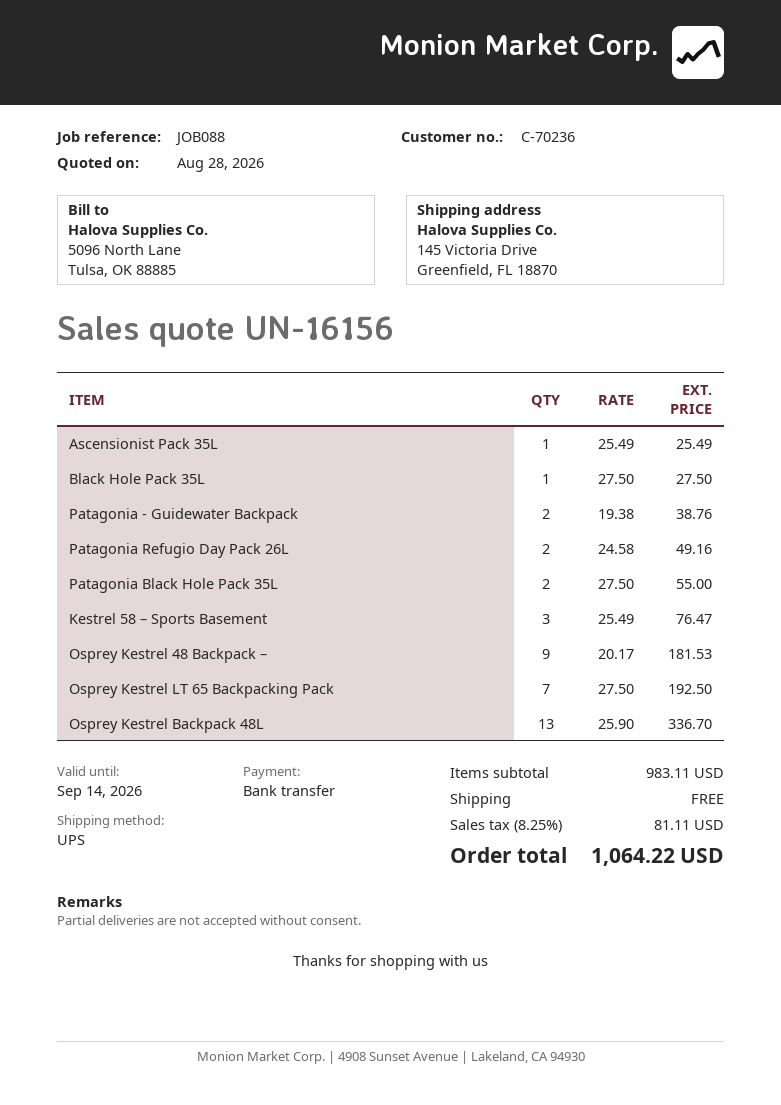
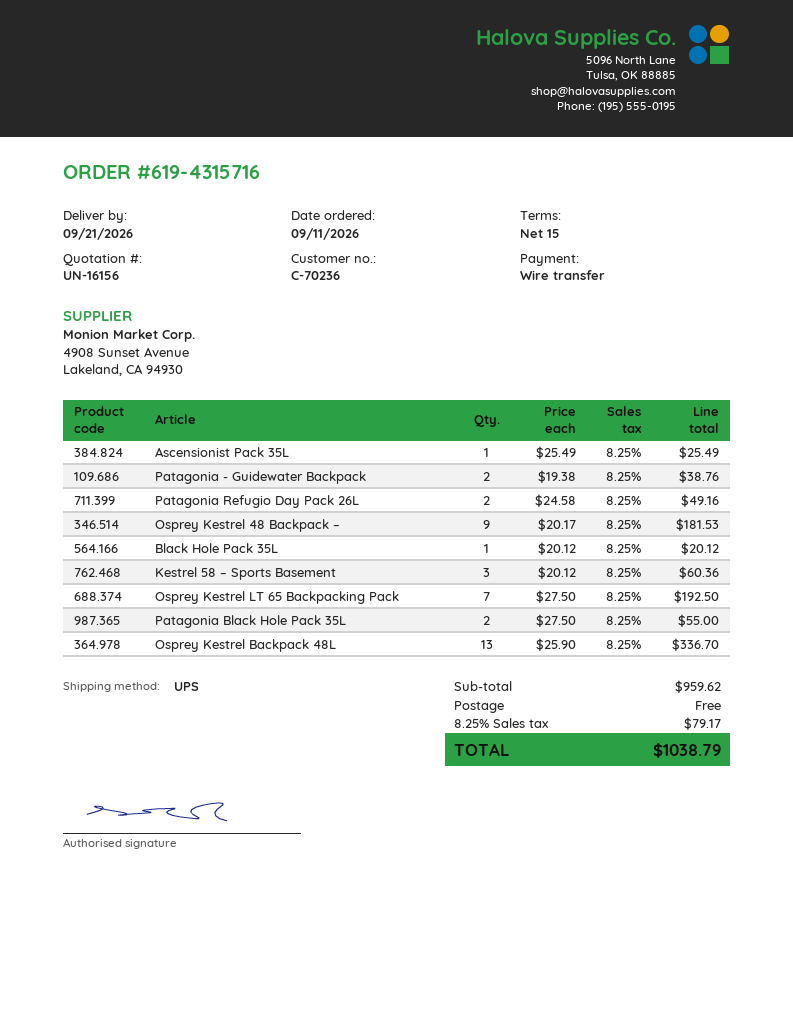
Black Hole Pack 35L: 1 x 27.50 = 27.50 -> 1 x 20.12 = 20.12
Kestrel 58 – Sports Basement: 3 x 25.49 = 76.47 -> 3 x 20.12 = 60.36
subtotal: 983.11 -> 959.62
tax: 8.25% = 81.11 -> 8.25% = 79.17
total: 1064.22 -> 1038.79

